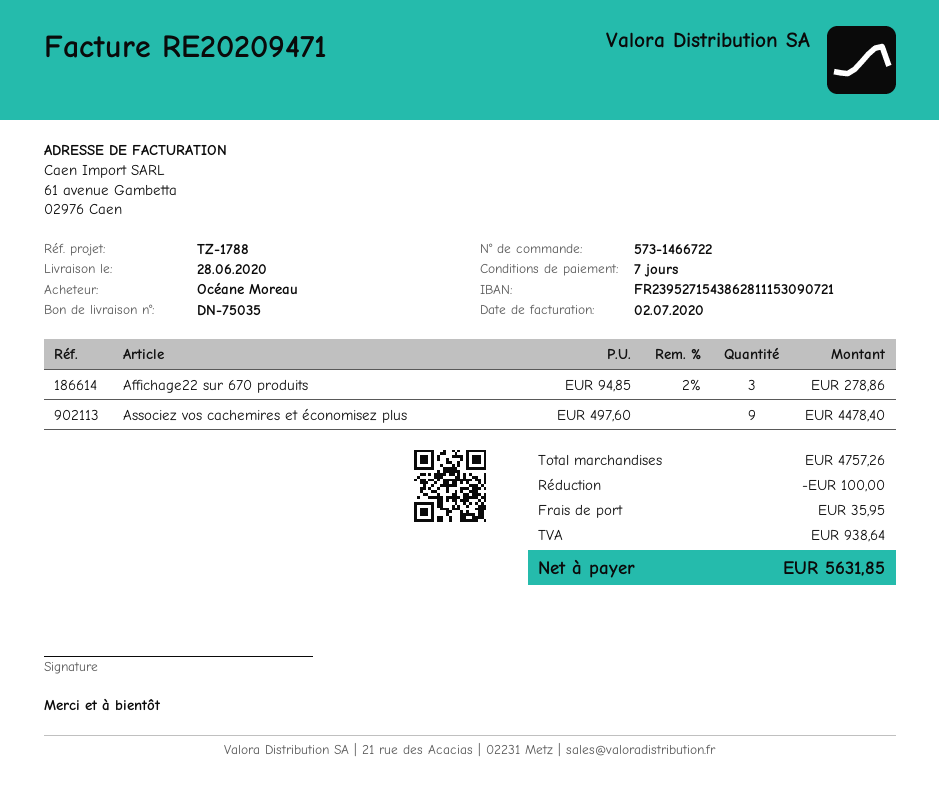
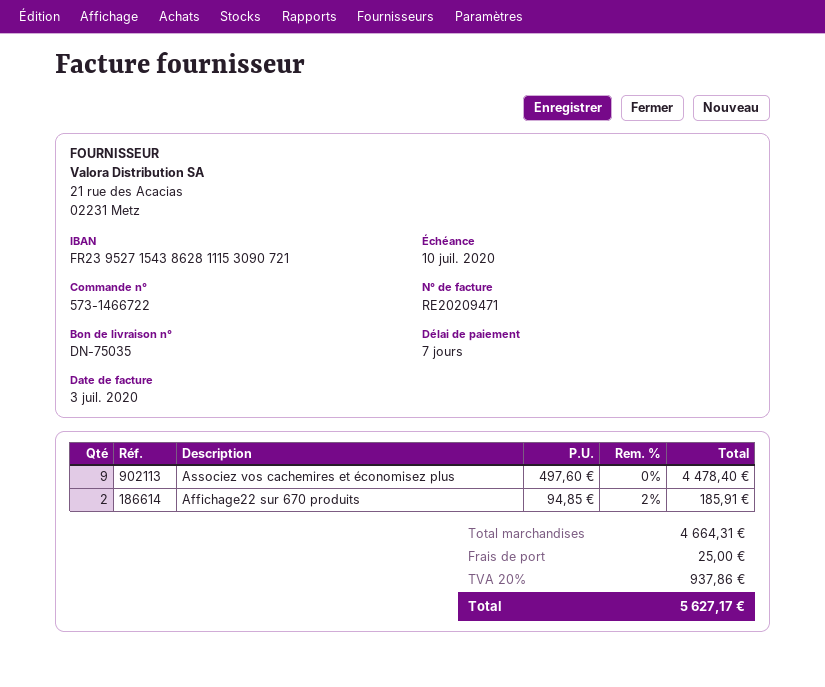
invoice date: 2020-07-02 -> 2020-07-03
Affichage22 sur 670 produits: 3 x 94.85 - 2% = 278.86 -> 2 x 94.85 - 2% = 185.91
subtotal: 4757.26 -> 4664.31
discount: 100.00 -> none
shipping: 35.95 -> 25.00
tax: 938.64 -> 937.86
total: 5631.85 -> 5627.17

